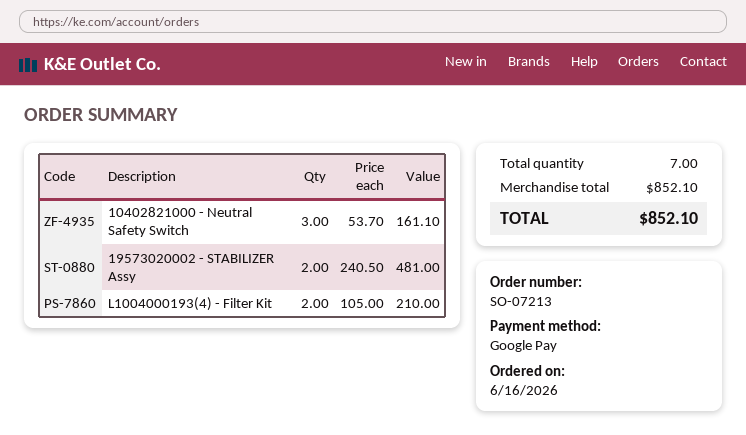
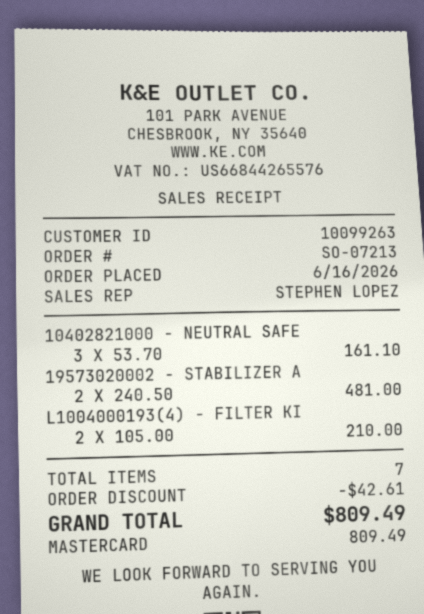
payment method: Google Pay -> Mastercard
discount: none -> 42.61
total: 852.10 -> 809.49

